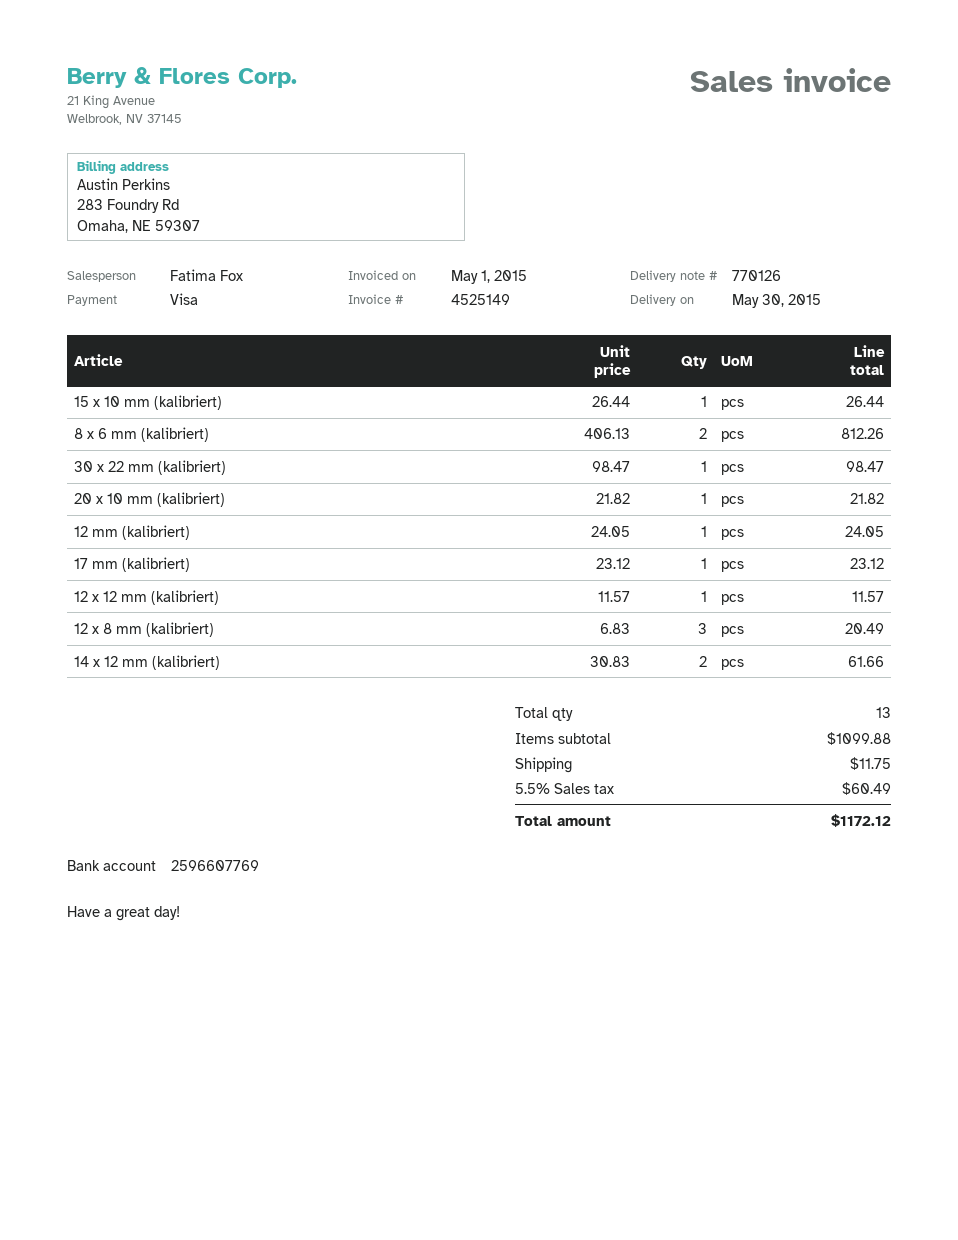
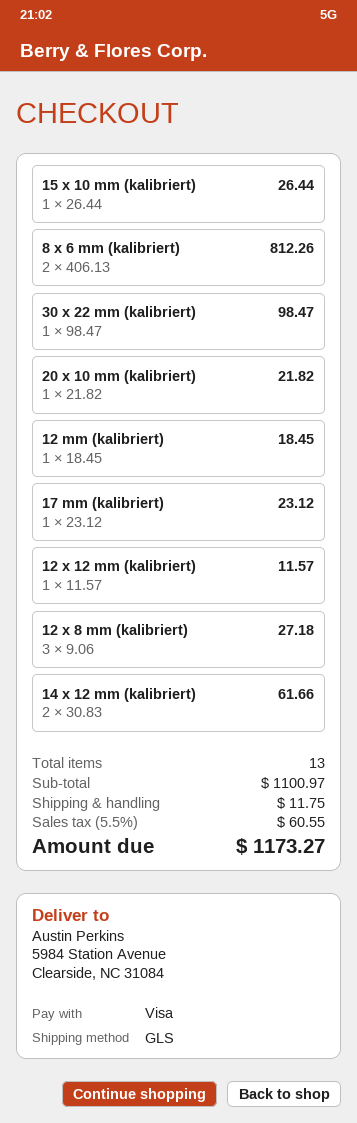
12 mm (kalibriert): 1 x 24.05 = 24.05 -> 1 x 18.45 = 18.45
12 x 8 mm (kalibriert): 3 x 6.83 = 20.49 -> 3 x 9.06 = 27.18
subtotal: 1099.88 -> 1100.97
tax: 5.5% = 60.49 -> 5.5% = 60.55
total: 1172.12 -> 1173.27

